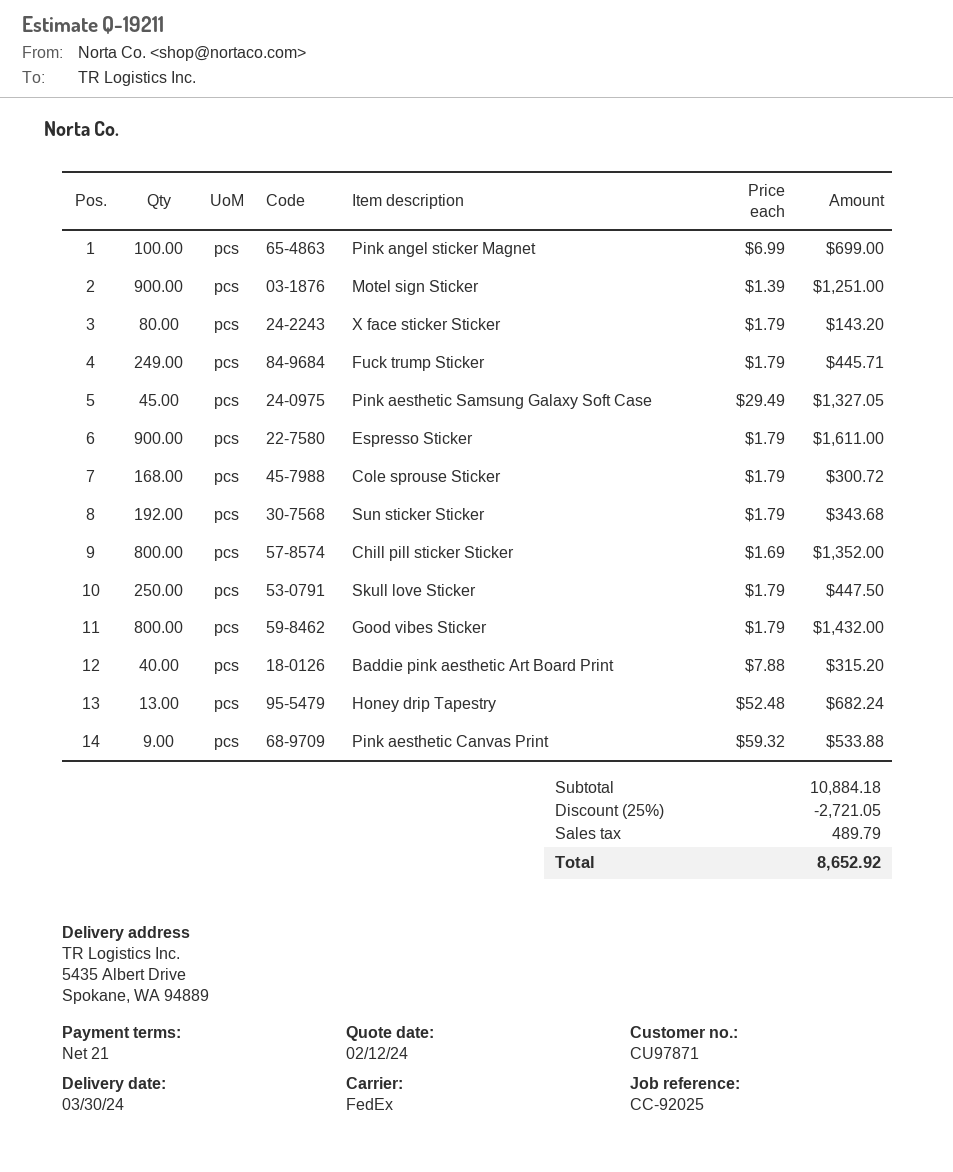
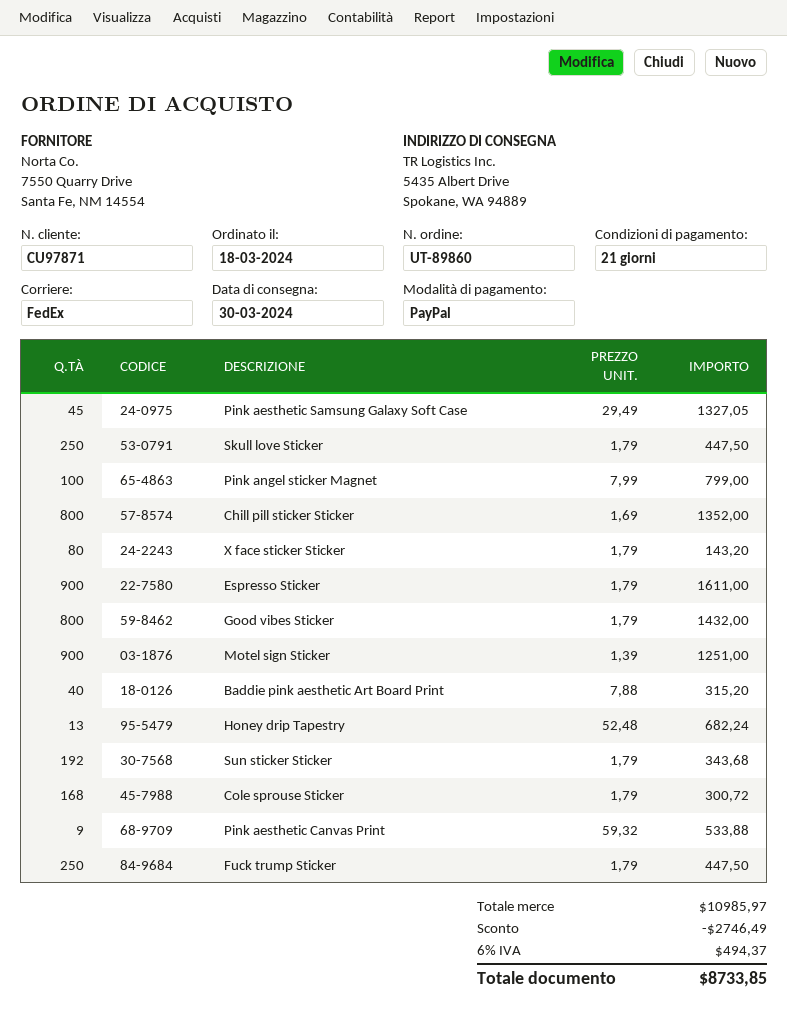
Pink angel sticker Magnet: 100 x 6.99 = 699.00 -> 100 x 7.99 = 799.00
Fuck trump Sticker: 249 x 1.79 = 445.71 -> 250 x 1.79 = 447.50
subtotal: 10884.18 -> 10985.97
discount: 2721.05 -> 2746.49
tax: 489.79 -> 494.37
total: 8652.92 -> 8733.85

